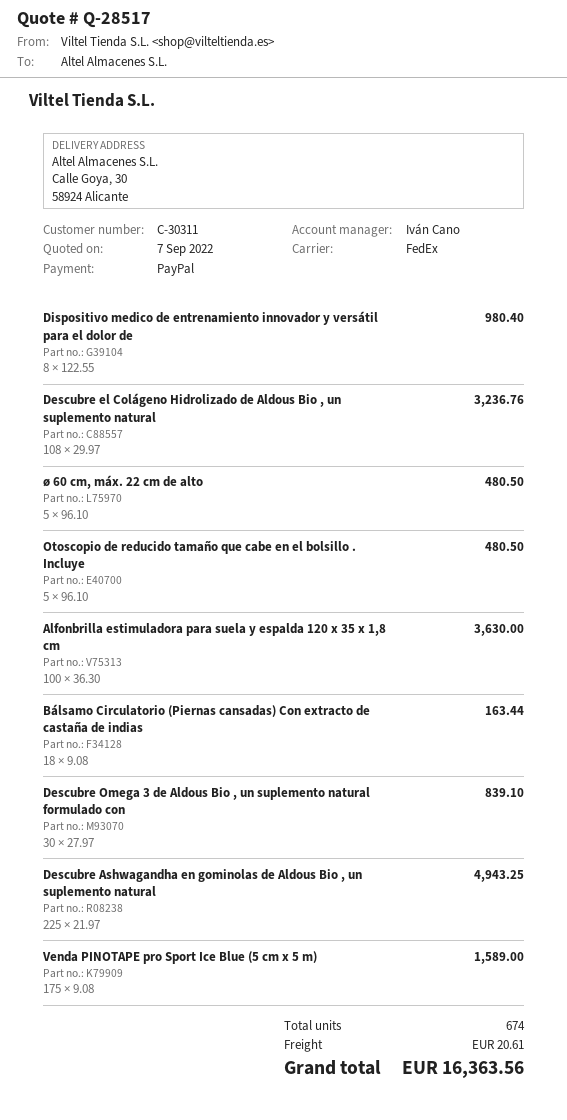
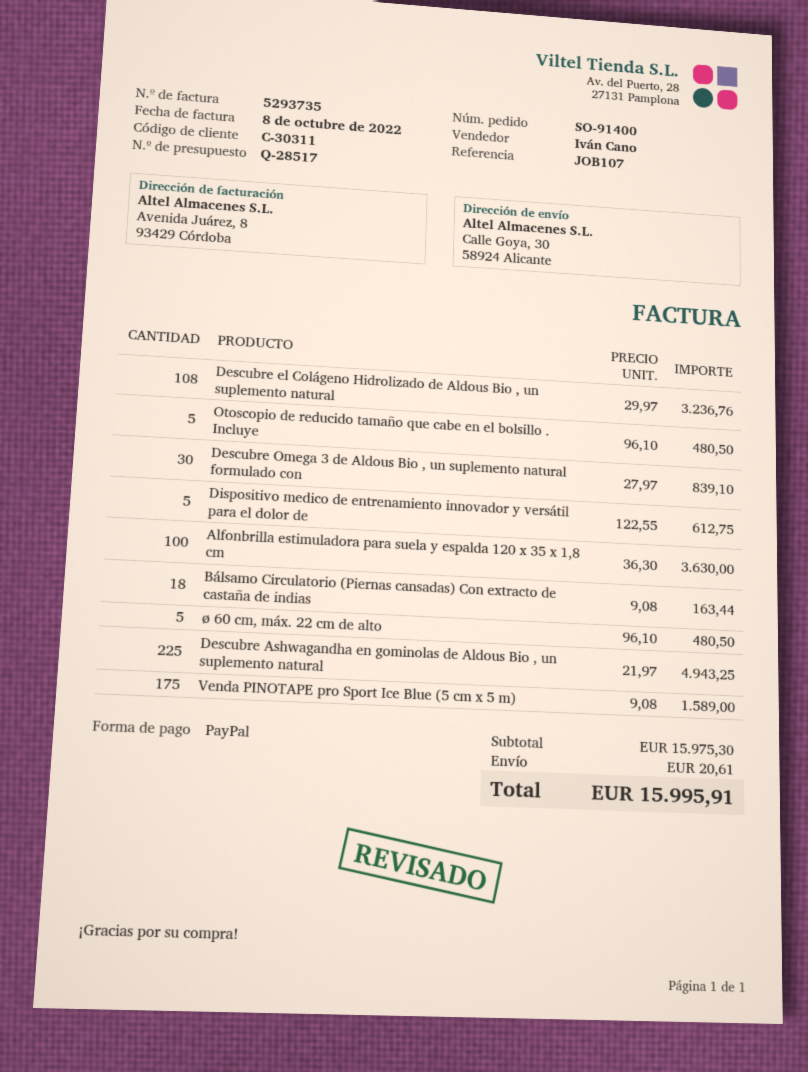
Dispositivo medico de entrenamiento innovador y versátil para el dolor de: 8 x 122.55 = 980.40 -> 5 x 122.55 = 612.75
total: 16363.56 -> 15995.91

